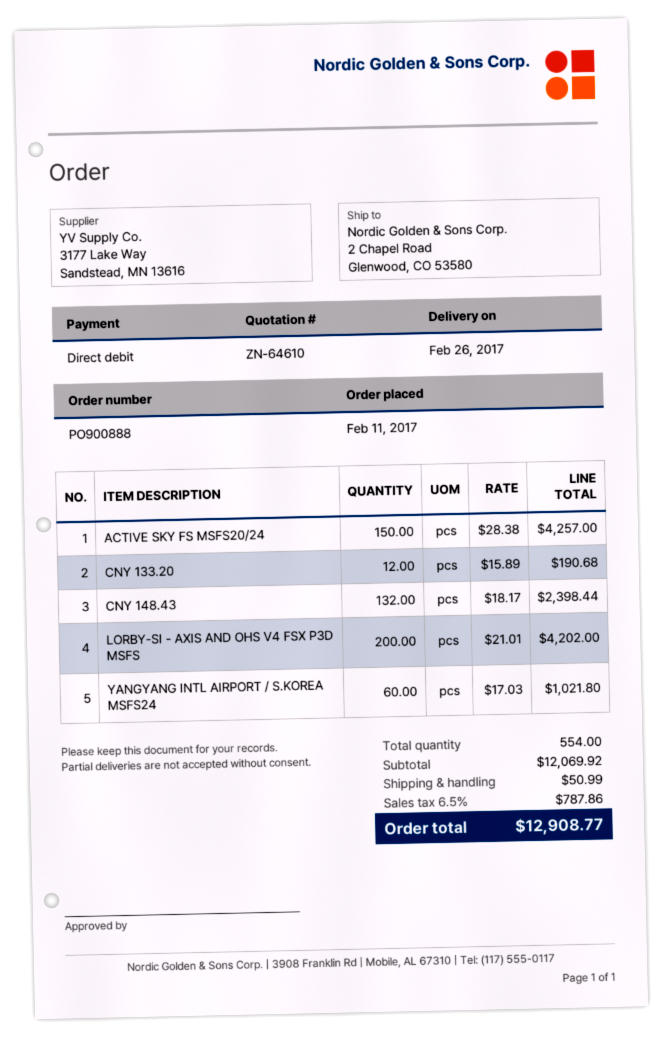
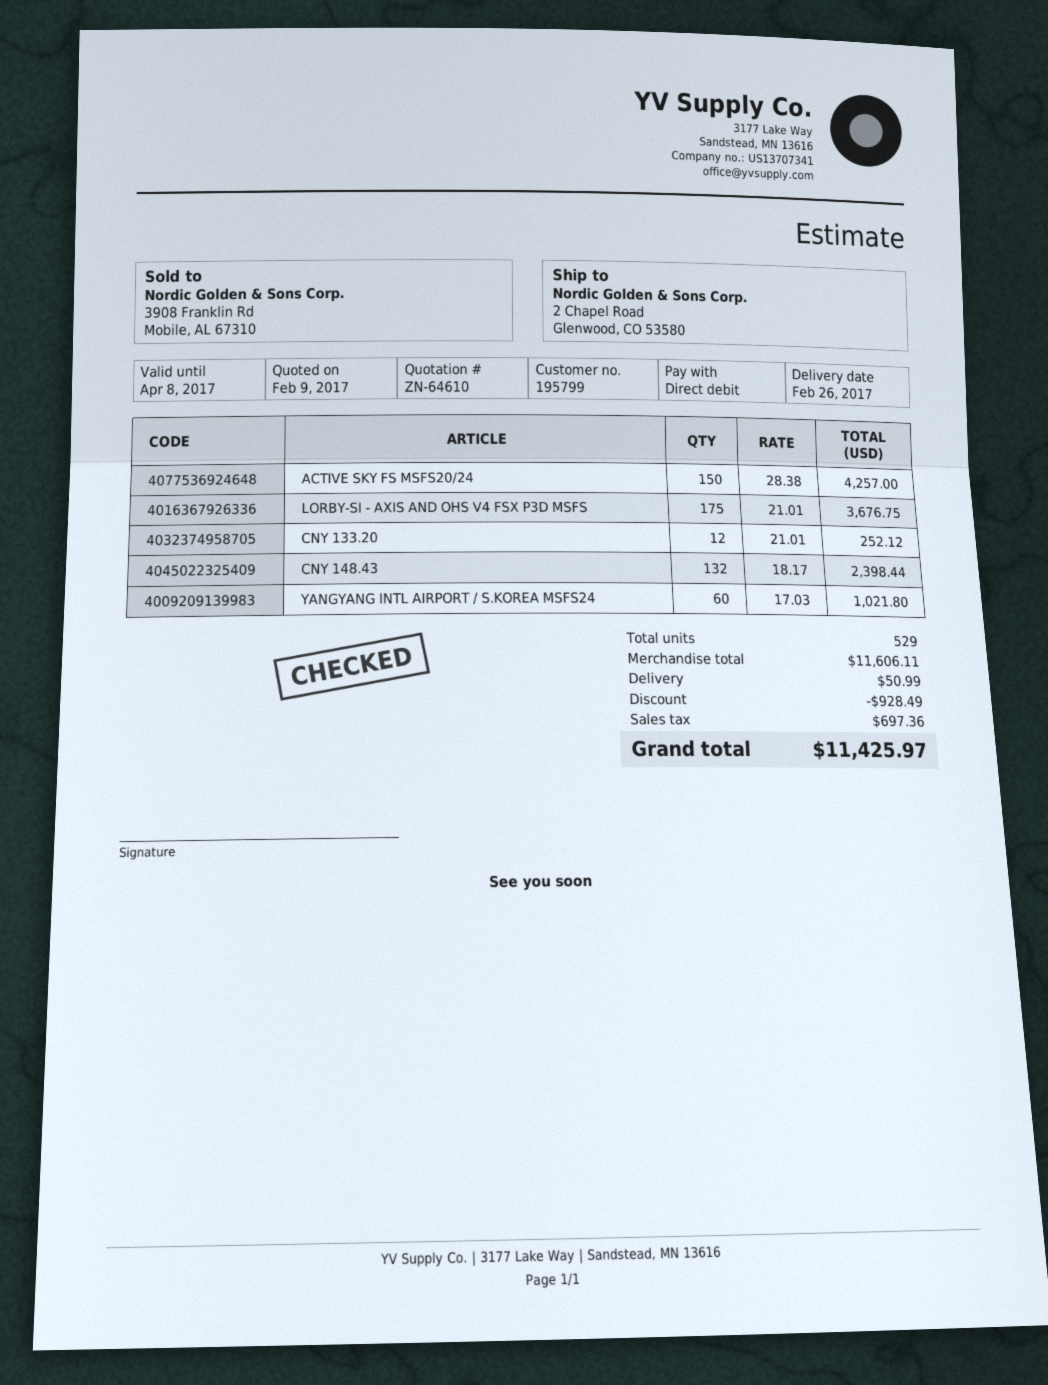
CNY 133.20: 12 x 15.89 = 190.68 -> 12 x 21.01 = 252.12
LORBY-SI - AXIS AND OHS V4 FSX P3D MSFS: 200 x 21.01 = 4202.00 -> 175 x 21.01 = 3676.75
total quantity: 554 -> 529
subtotal: 12069.92 -> 11606.11
discount: none -> 928.49
tax: 787.86 -> 697.36
total: 12908.77 -> 11425.97

